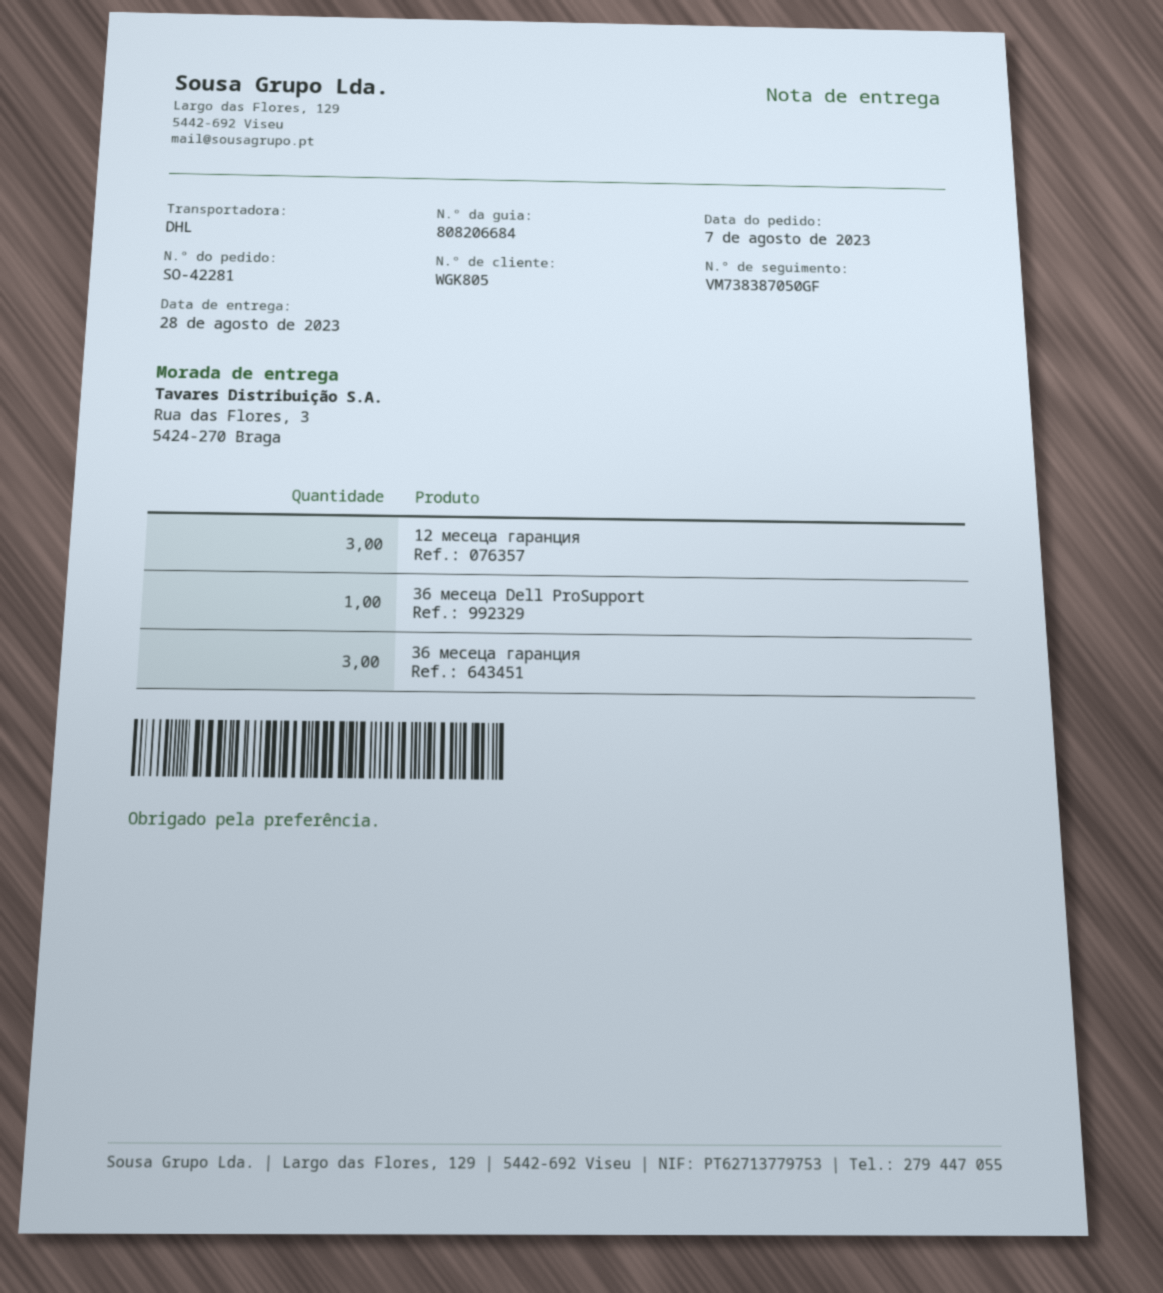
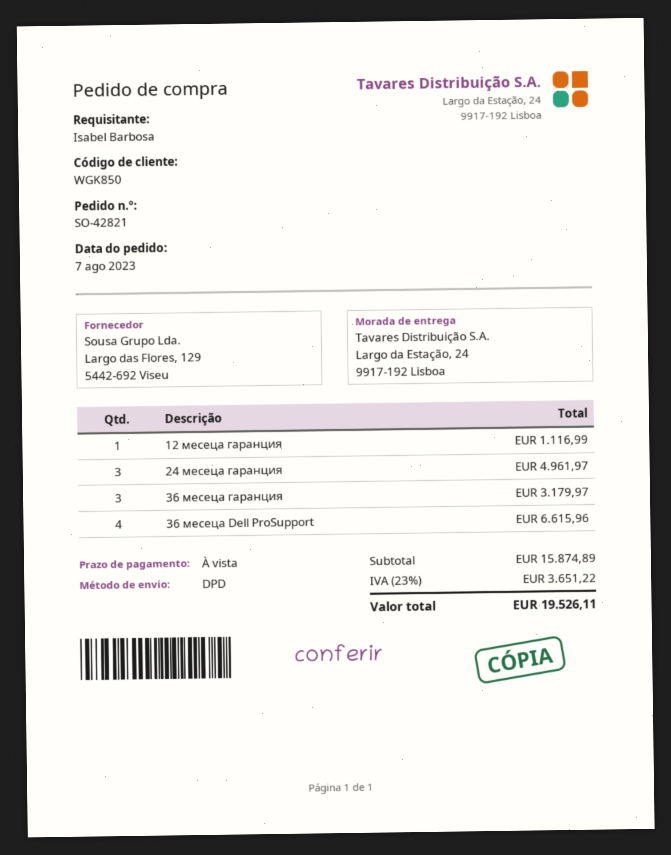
order number: SO-42281 -> SO-42821
customer number: WGK805 -> WGK850
shipping method: DHL -> DPD
ship to: Rua das Flores, 3, 5424-270 Braga -> Largo da Estação, 24, 9917-192 Lisboa
12 месеца гаранция: 3 -> 1
36 месеца Dell ProSupport: 1 -> 4
24 месеца гаранция: none -> 3

